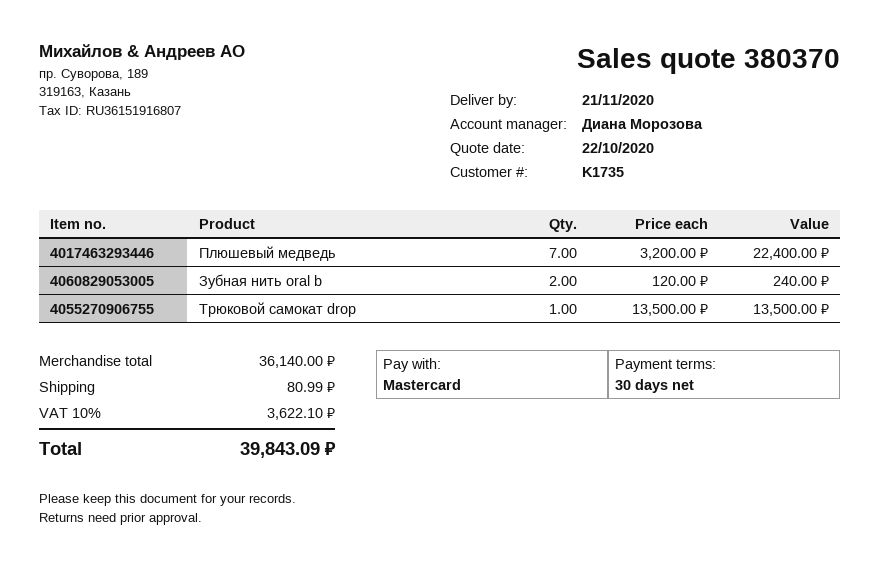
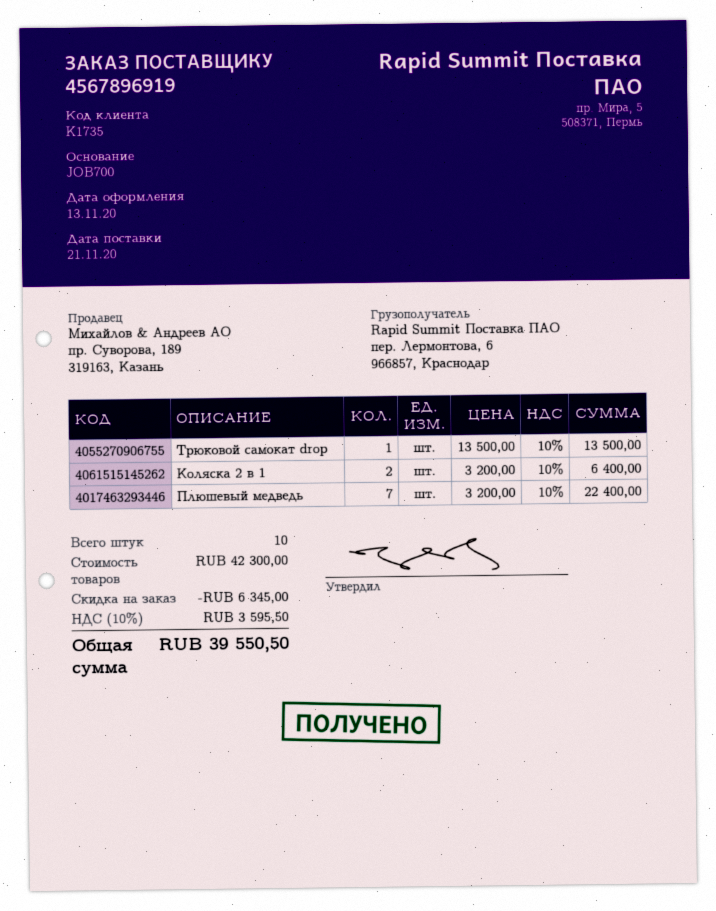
Зубная нить oral b: 2 x 120.00 = 240.00 -> none
Коляска 2 в 1: none -> 2 x 3200.00 = 6400.00
subtotal: 36140.00 -> 42300.00
discount: none -> 6345.00
shipping: 80.99 -> none
tax: 10% = 3622.10 -> 10% = 3595.50
total: 39843.09 -> 39550.50

